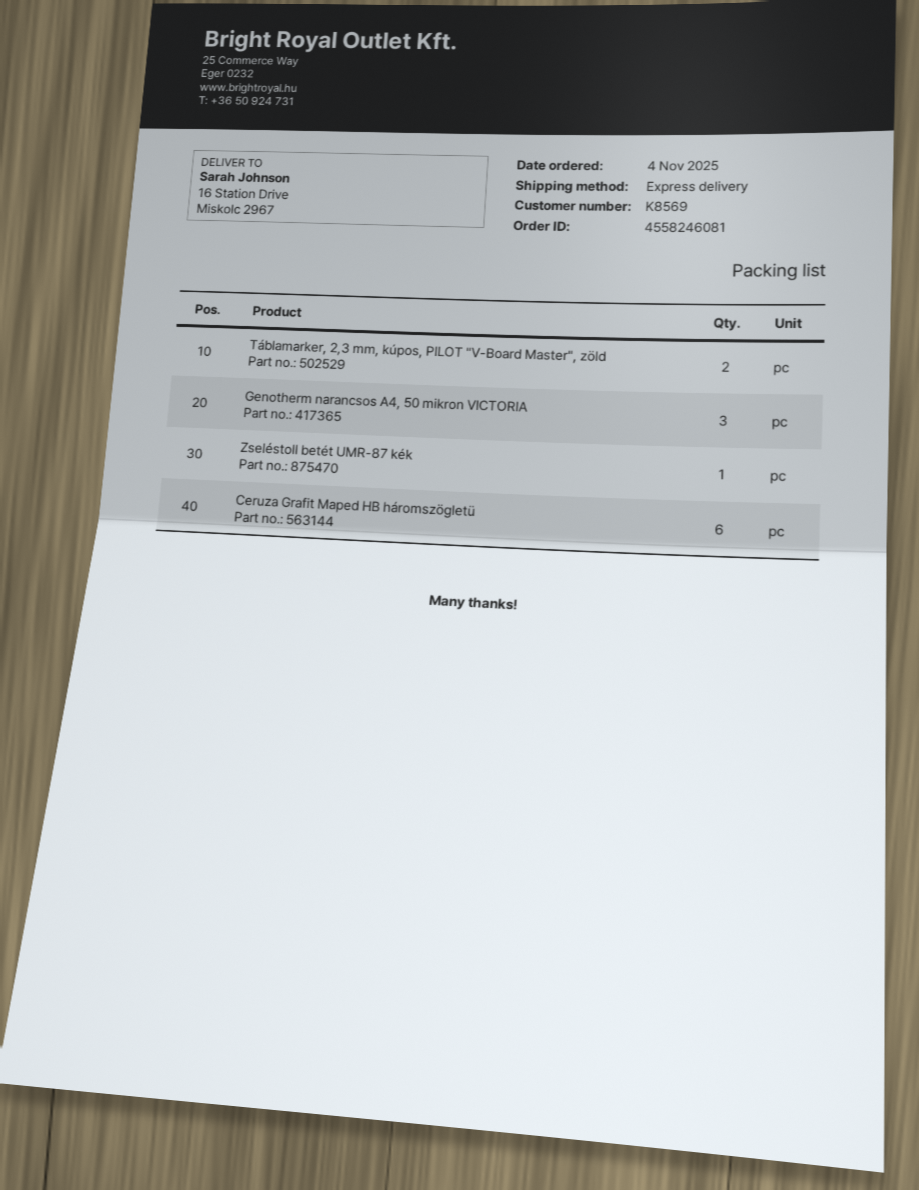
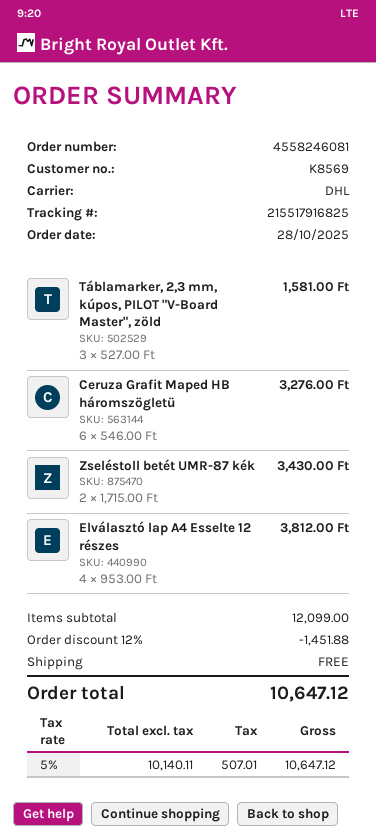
order date: 2025-11-04 -> 2025-10-28
shipping method: express -> DHL
Táblamarker, 2,3 mm, kúpos, PILOT "V-Board Master", zöld: 2 -> 3
Genotherm narancsos A4, 50 mikron VICTORIA: 3 -> none
Zseléstoll betét UMR-87 kék: 1 -> 2
Elválasztó lap A4 Esselte 12 részes: none -> 4

